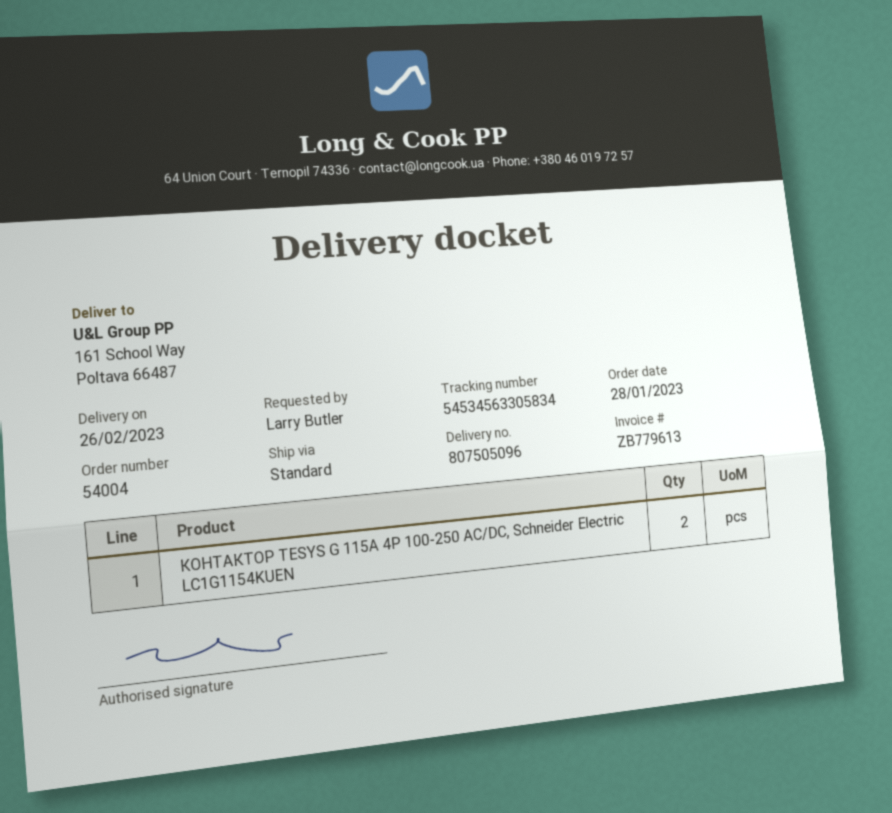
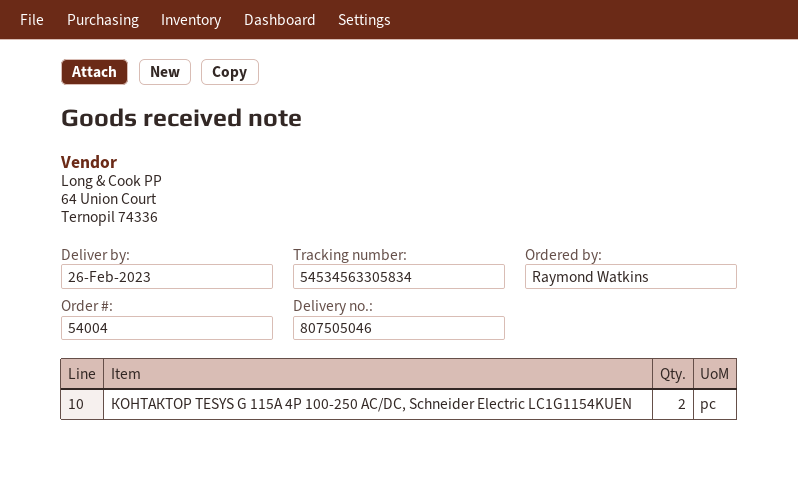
delivery note number: 807505096 -> 807505046
ordered by: Larry Butler -> Raymond Watkins

